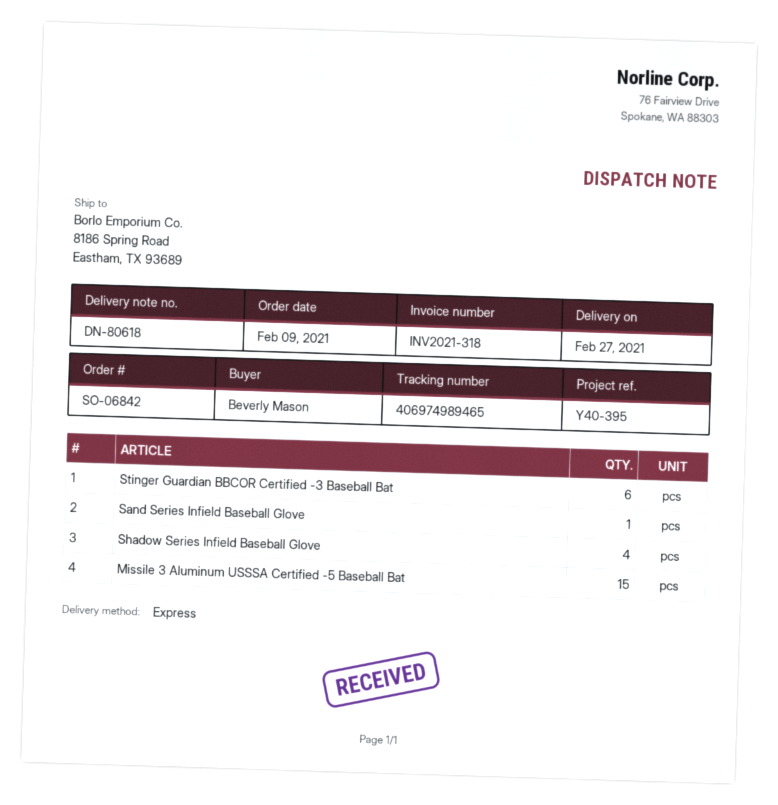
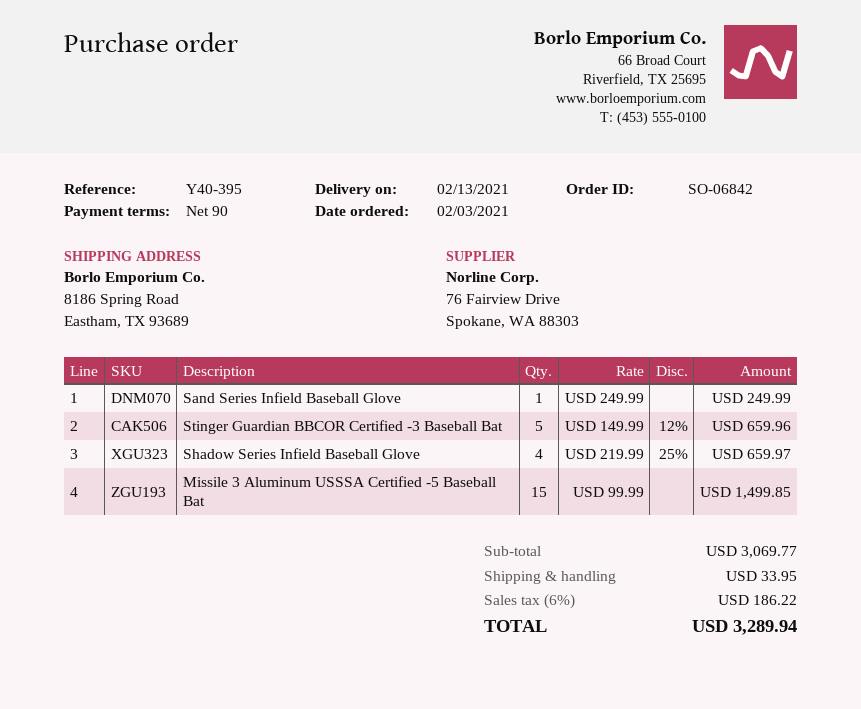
order date: 2021-02-09 -> 2021-02-03
delivery date: 2021-02-27 -> 2021-02-13
Stinger Guardian BBCOR Certified -3 Baseball Bat: 6 -> 5

